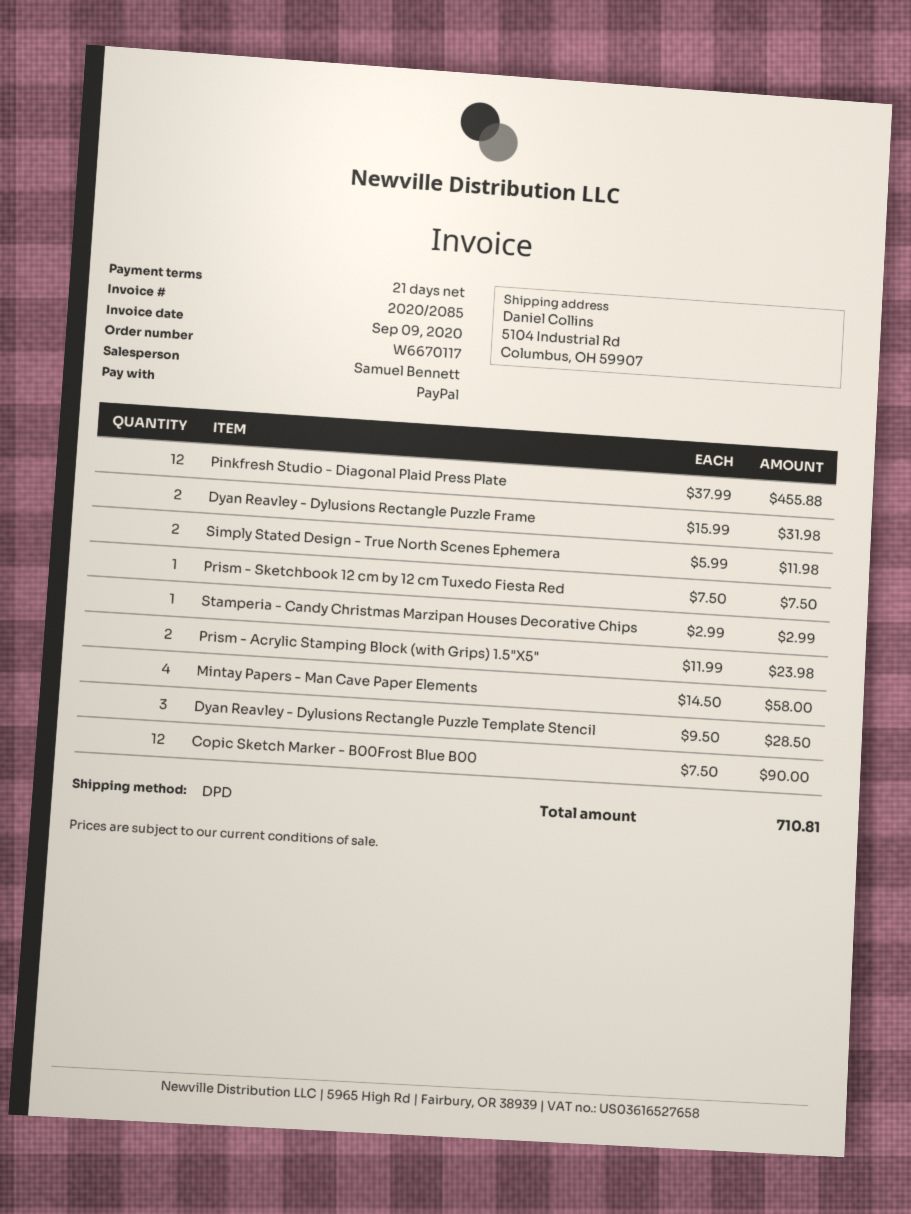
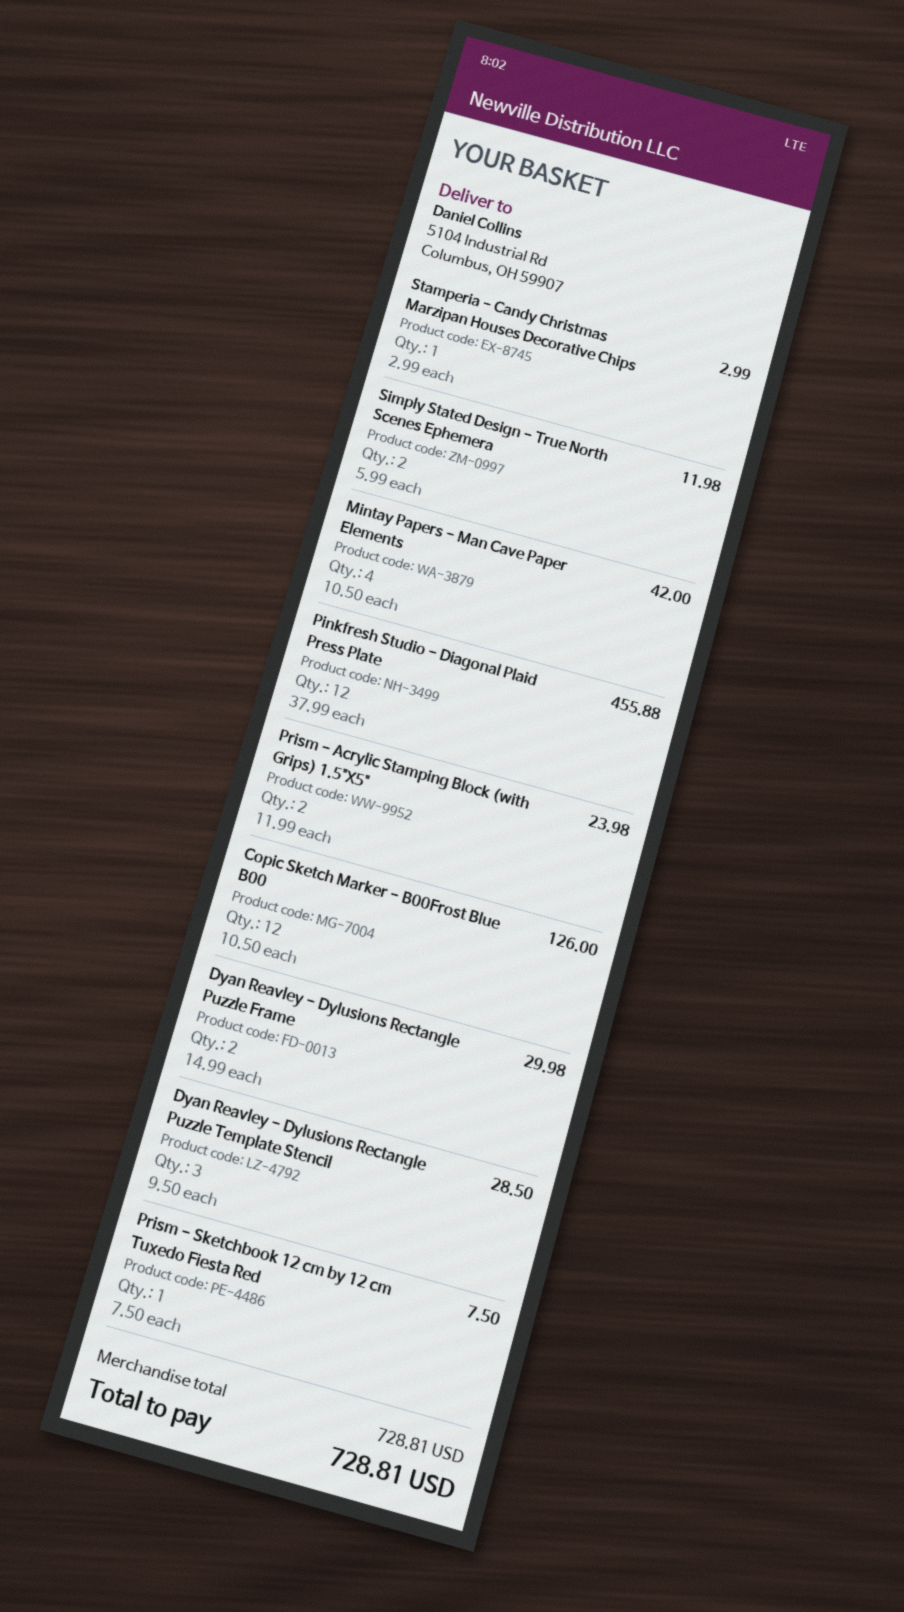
Dyan Reavley - Dylusions Rectangle Puzzle Frame: 2 x 15.99 = 31.98 -> 2 x 14.99 = 29.98
Mintay Papers - Man Cave Paper Elements: 4 x 14.50 = 58.00 -> 4 x 10.50 = 42.00
Copic Sketch Marker - B00Frost Blue B00: 12 x 7.50 = 90.00 -> 12 x 10.50 = 126.00
total: 710.81 -> 728.81

